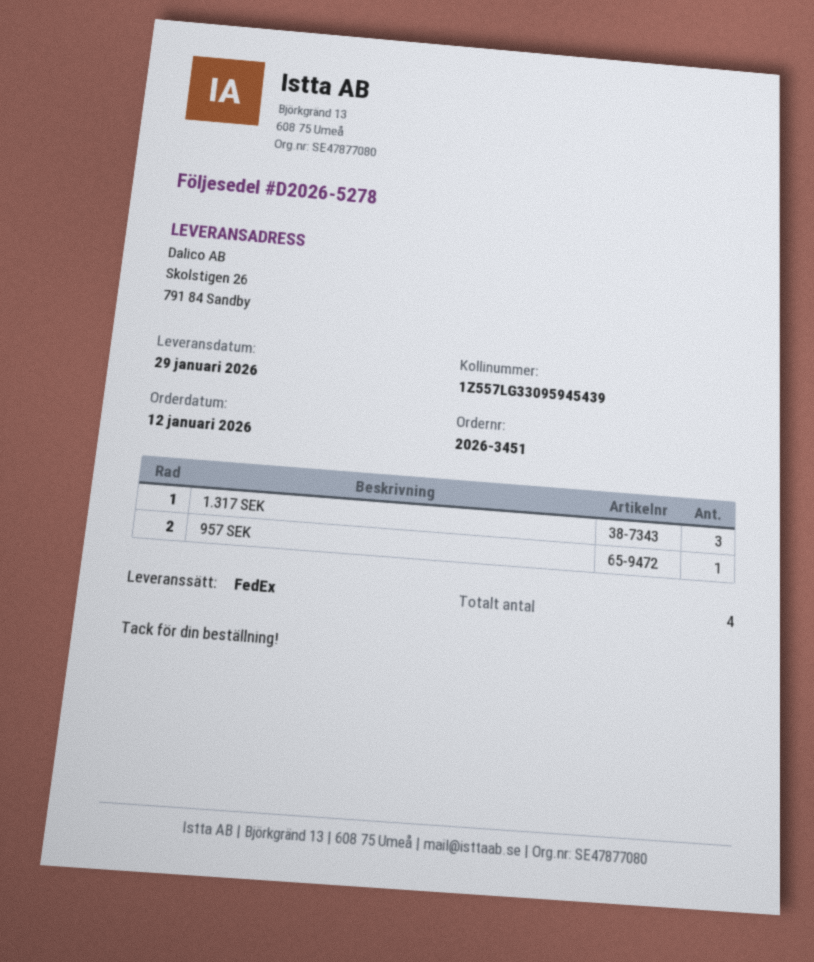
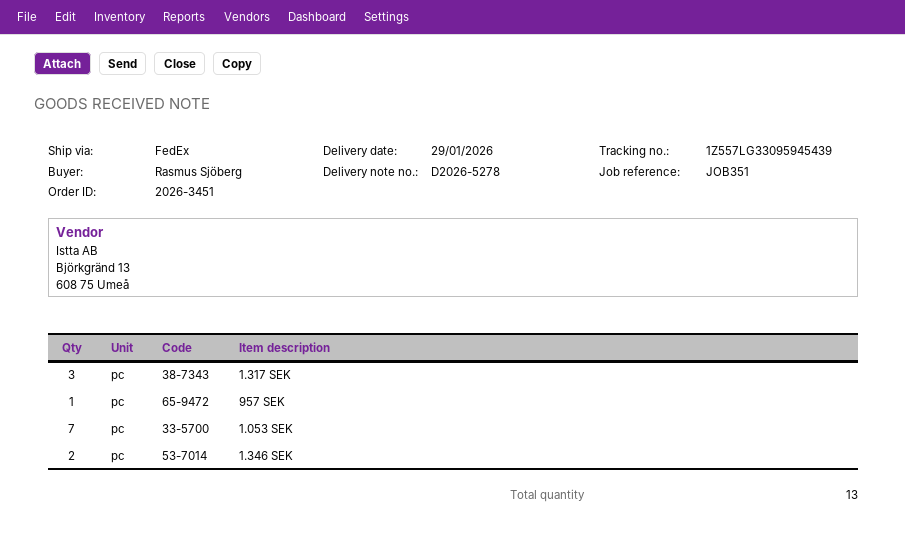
1.053 SEK: none -> 7
1.346 SEK: none -> 2
total quantity: 4 -> 13

